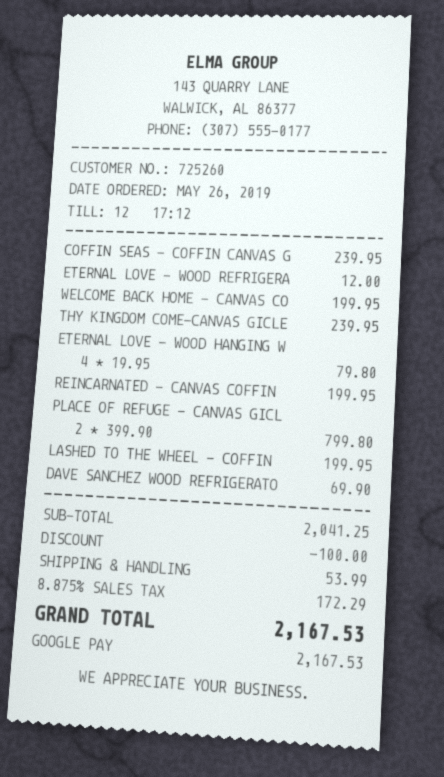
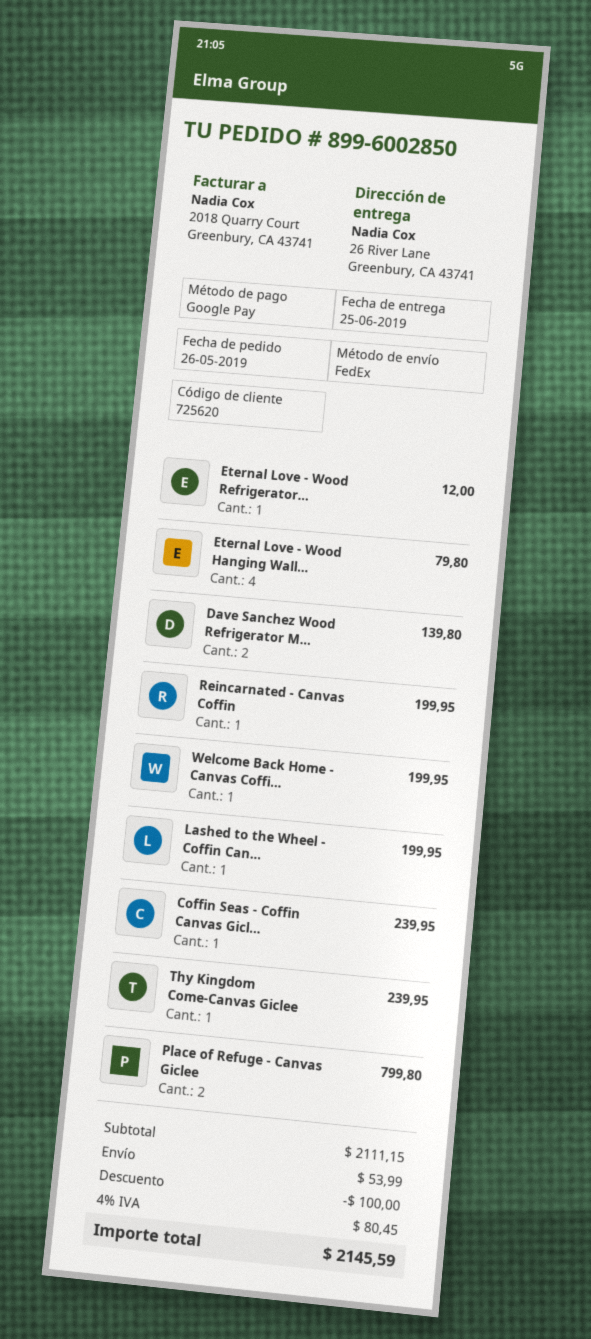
customer number: 725260 -> 725620
DAVE SANCHEZ WOOD REFRIGERATO: 1 for 69.90 -> 2 for 139.80
subtotal: 2041.25 -> 2111.15
tax: 8.875% = 172.29 -> 4% = 80.45
total: 2167.53 -> 2145.59

